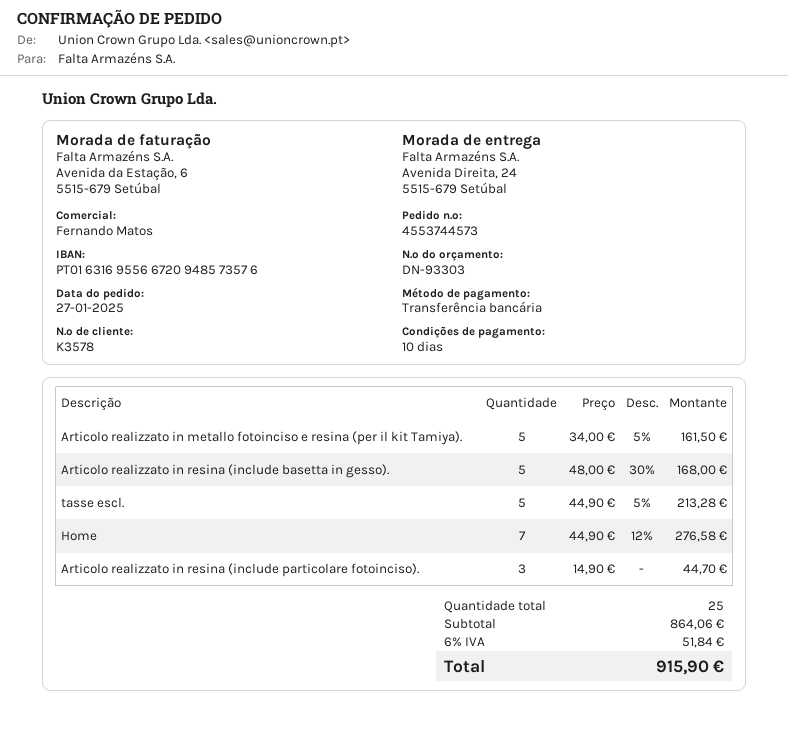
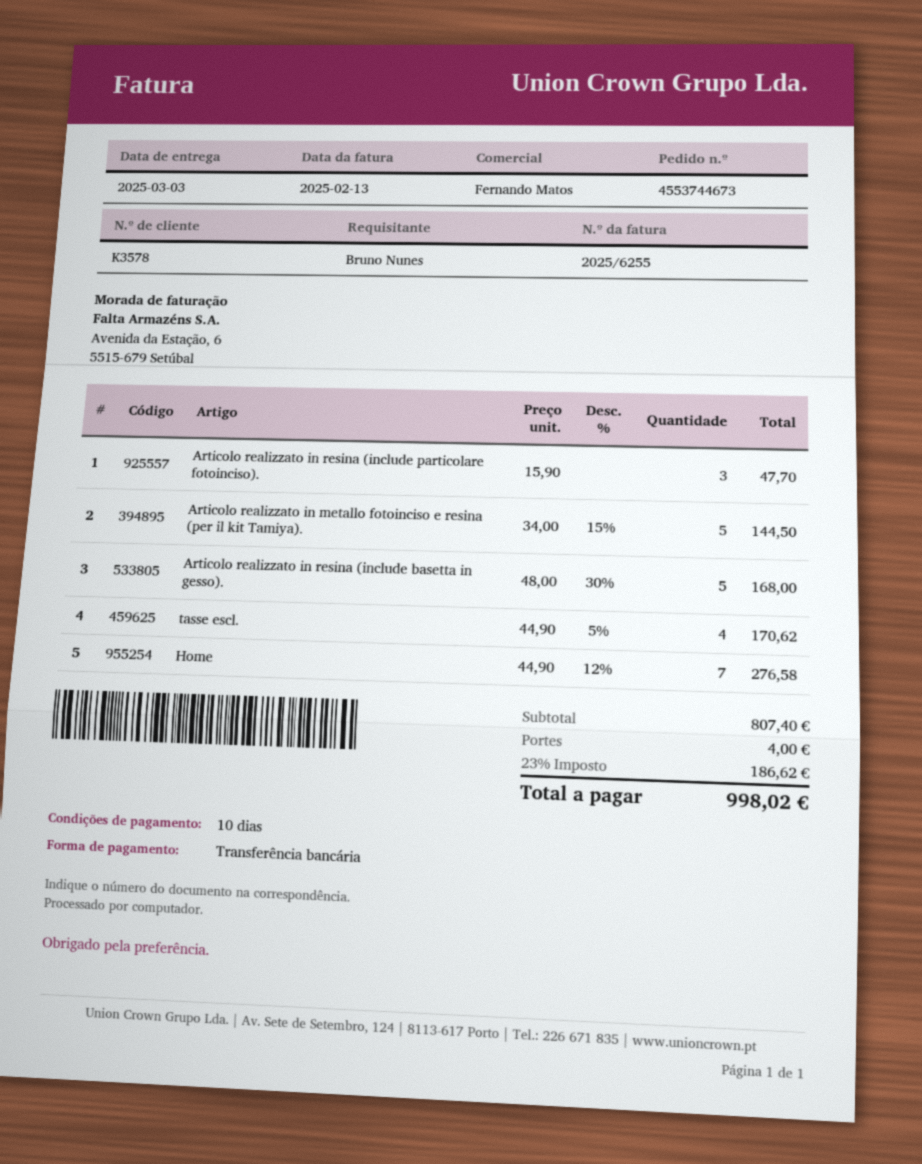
order number: 4553744573 -> 4553744673
Articolo realizzato in metallo fotoinciso e resina (per il kit Tamiya).: 5 x 34.00 - 5% = 161.50 -> 5 x 34.00 - 15% = 144.50
tasse escl.: 5 x 44.90 - 5% = 213.28 -> 4 x 44.90 - 5% = 170.62
Articolo realizzato in resina (include particolare fotoinciso).: 3 x 14.90 = 44.70 -> 3 x 15.90 = 47.70
subtotal: 864.06 -> 807.40
shipping: none -> 4.00
tax: 6% = 51.84 -> 23% = 186.62
total: 915.90 -> 998.02

